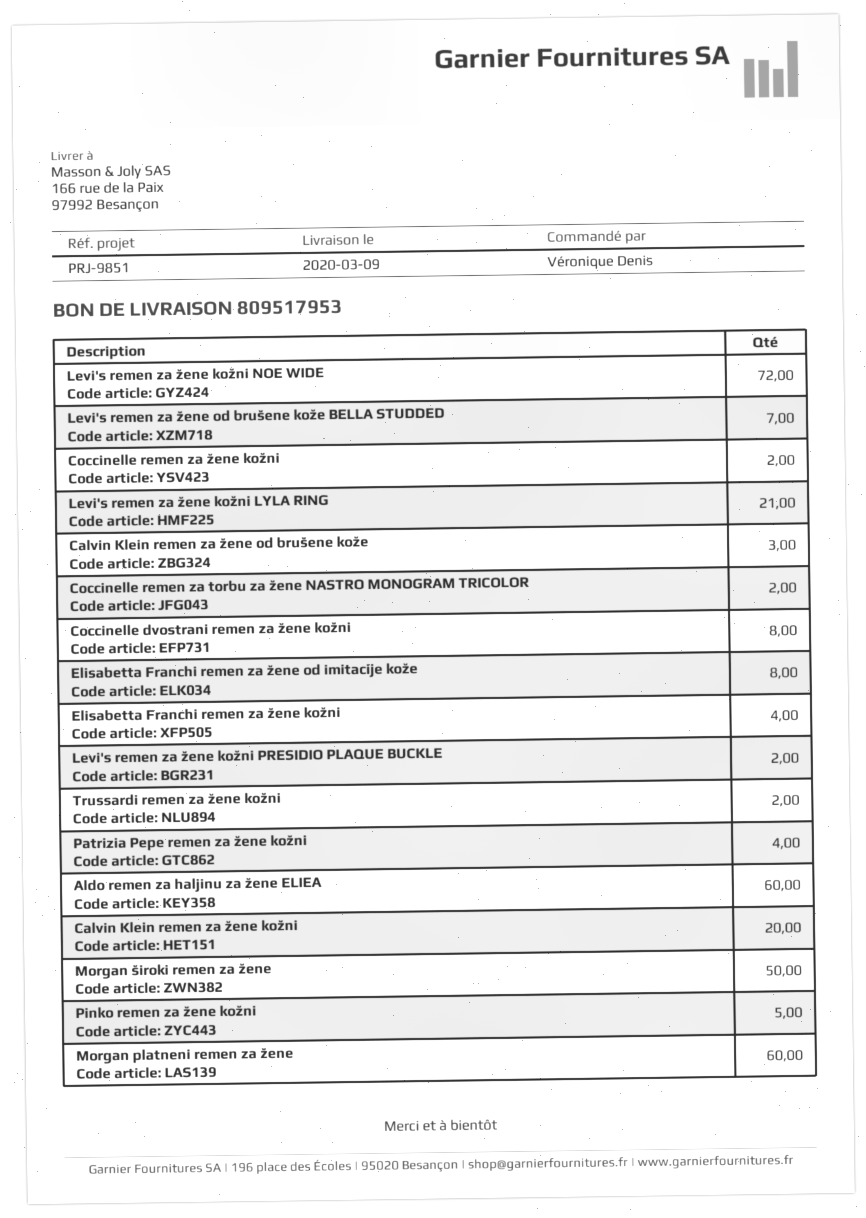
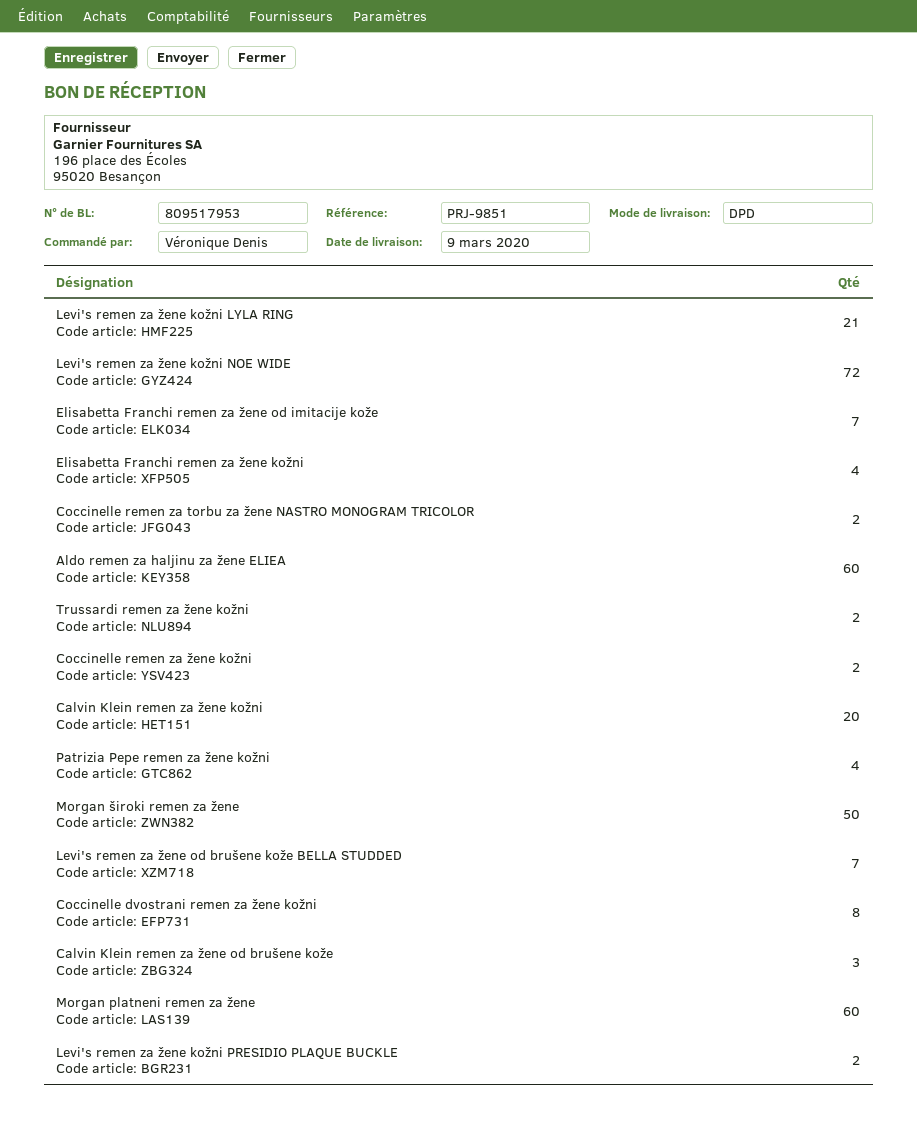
Elisabetta Franchi remen za žene od imitacije kože: 8 -> 7
Pinko remen za žene kožni: 5 -> none

